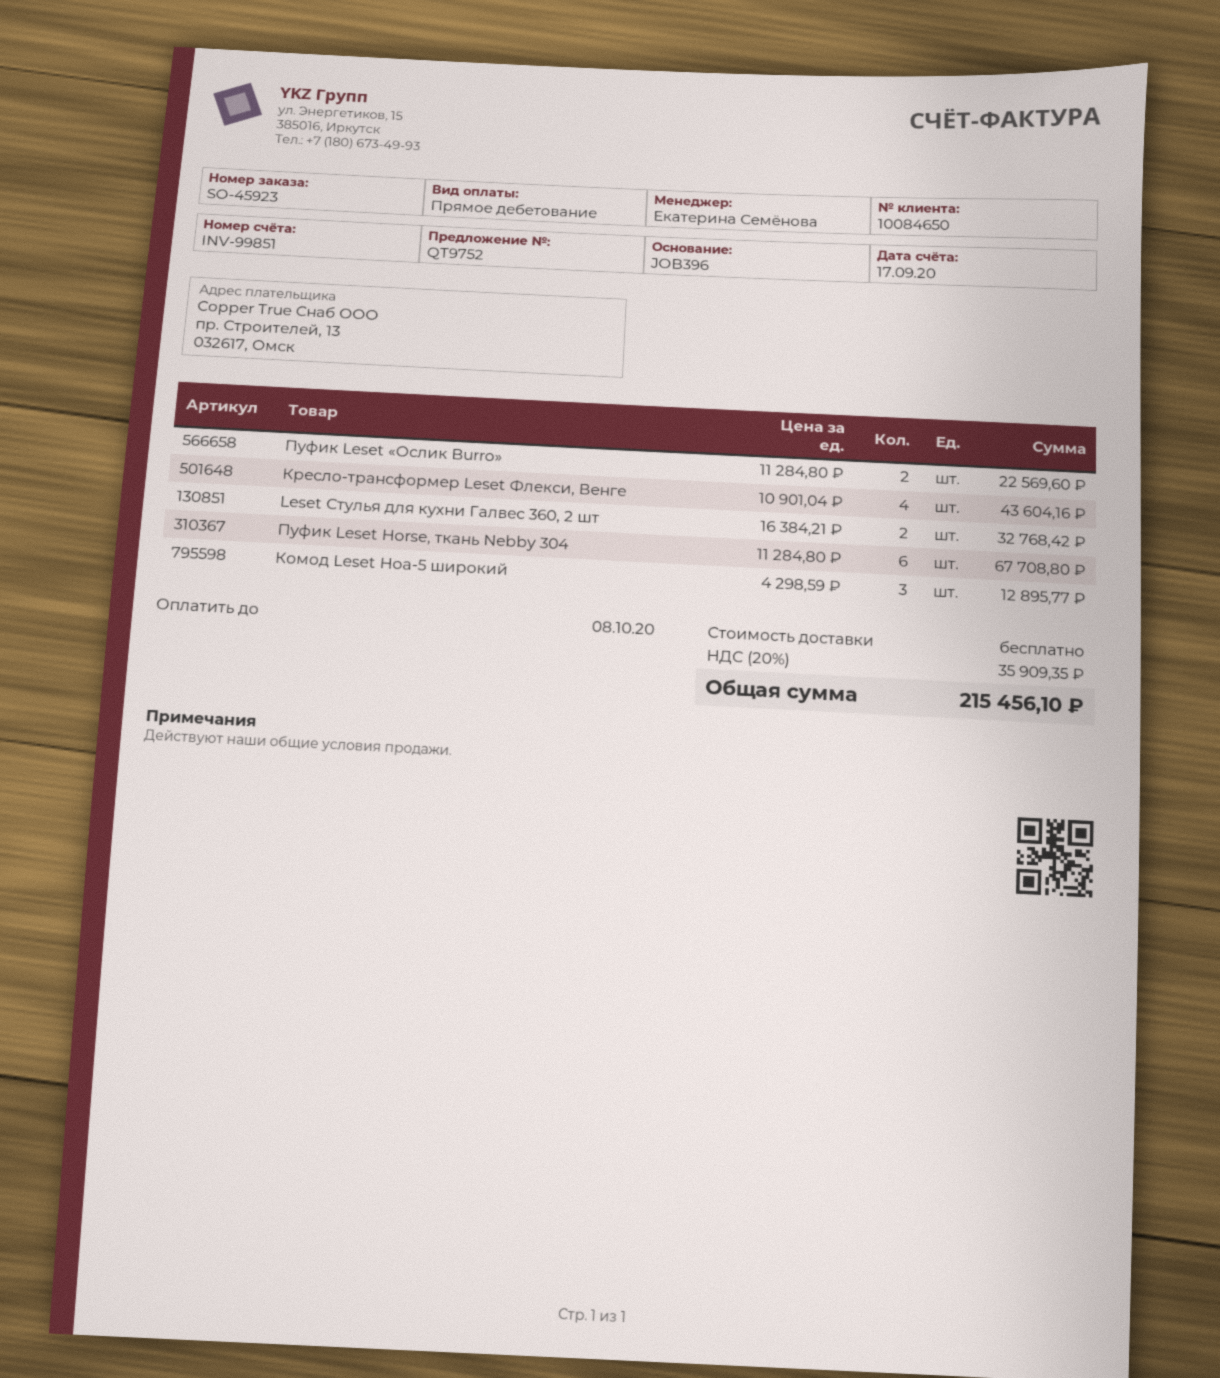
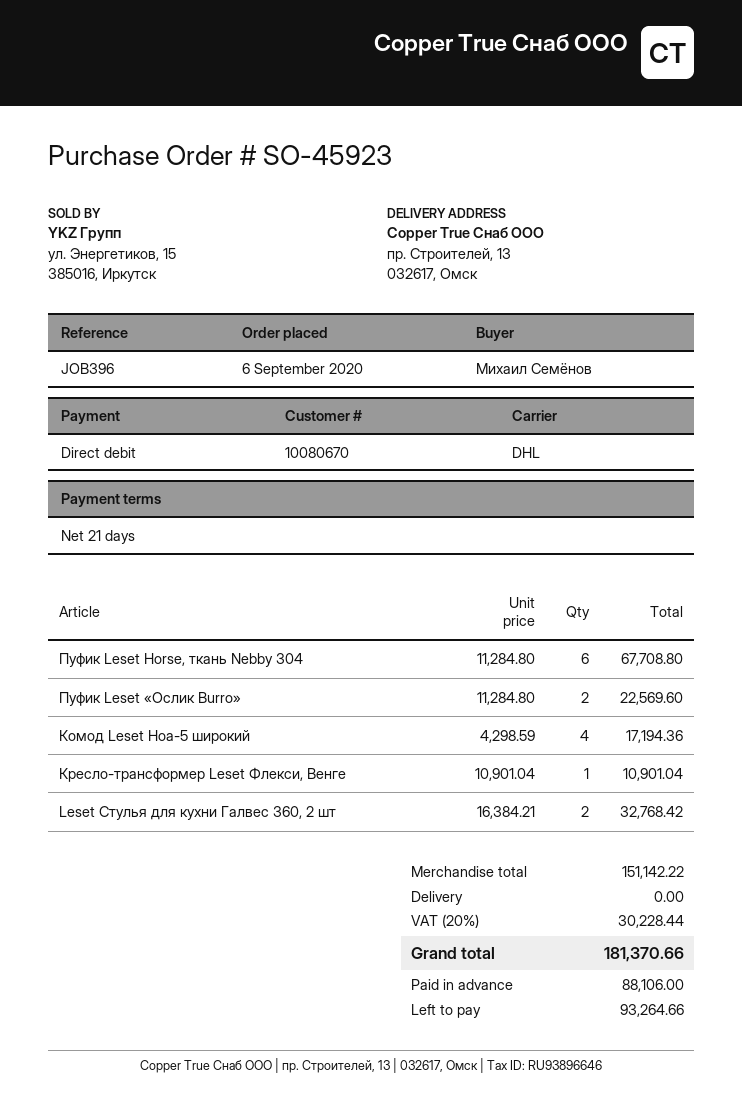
customer number: 10084650 -> 10080670
Кресло-трансформер Leset Флекси, Венге: 4 x 10901.04 = 43604.16 -> 1 x 10901.04 = 10901.04
Комод Leset Ноа-5 широкий: 3 x 4298.59 = 12895.77 -> 4 x 4298.59 = 17194.36
tax: 20% = 35909.35 -> 20% = 30228.44
total: 215456.10 -> 181370.66

